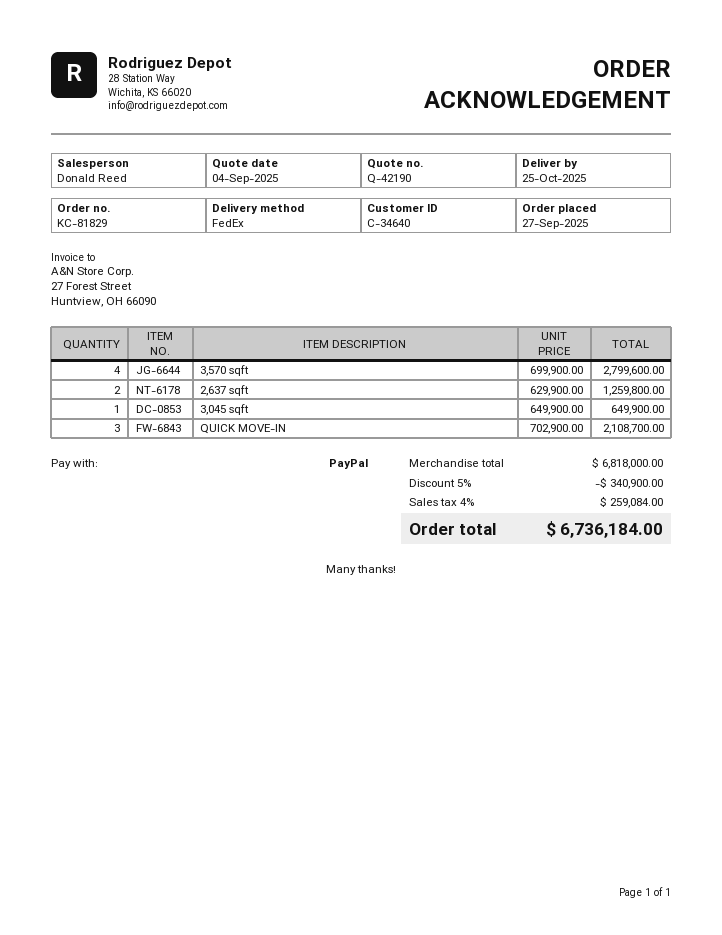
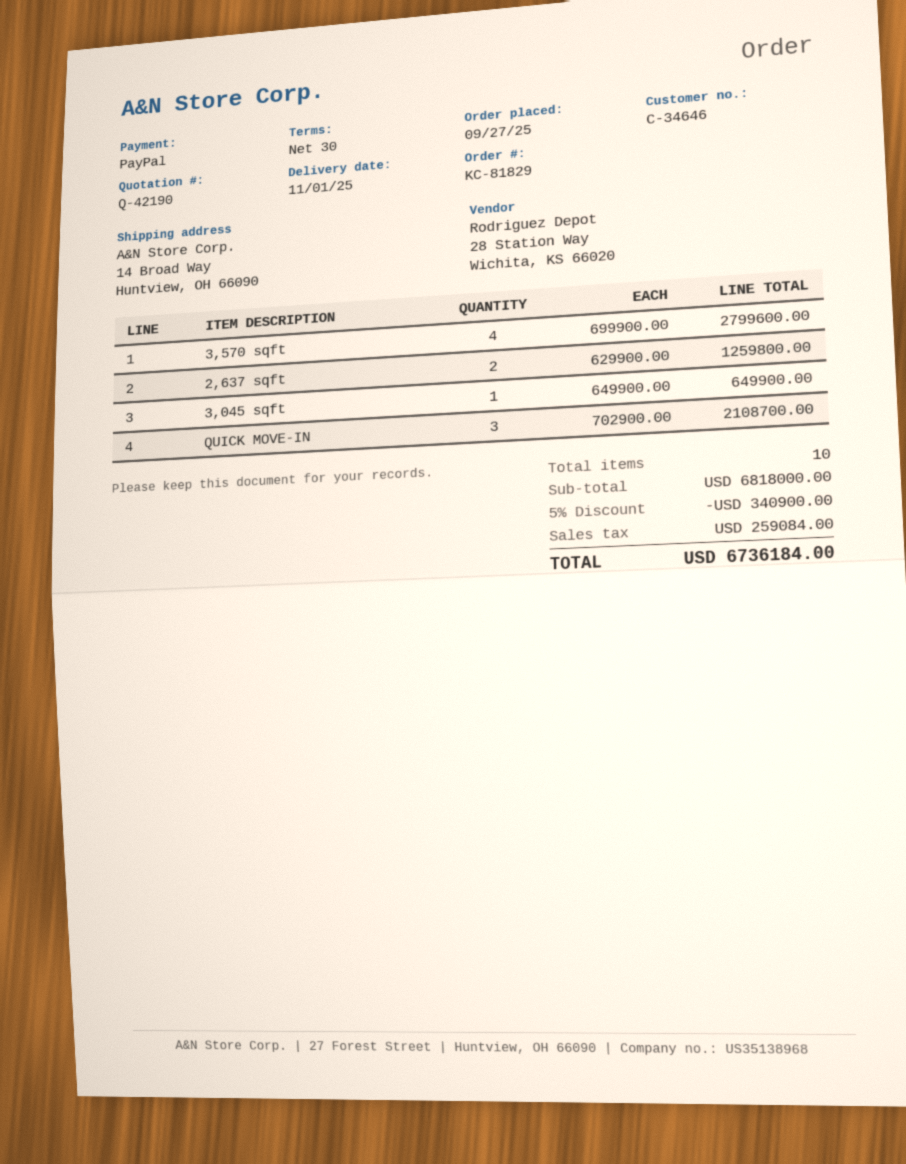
delivery date: 2025-10-25 -> 2025-11-01
customer number: C-34640 -> C-34646

